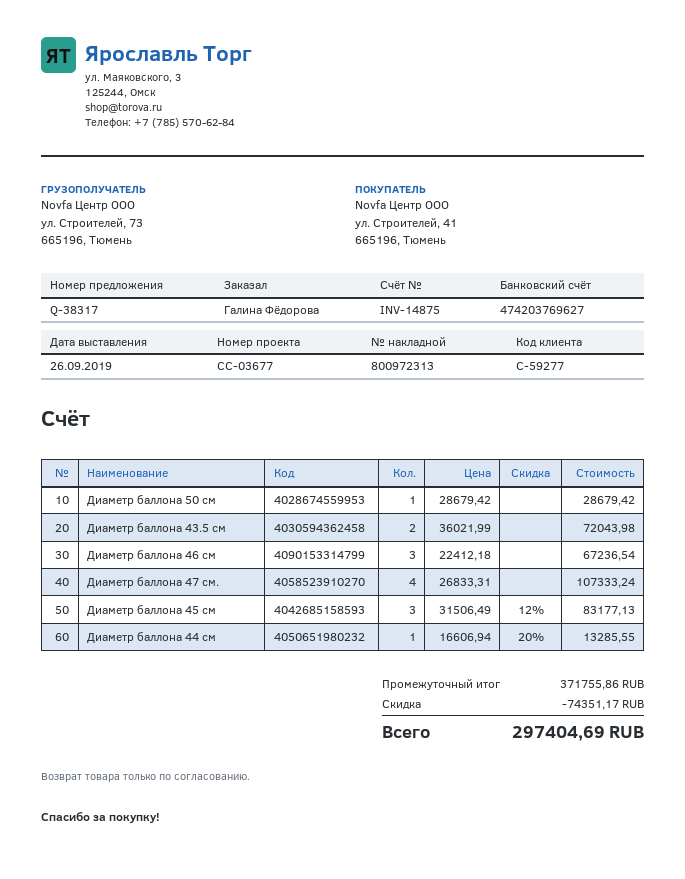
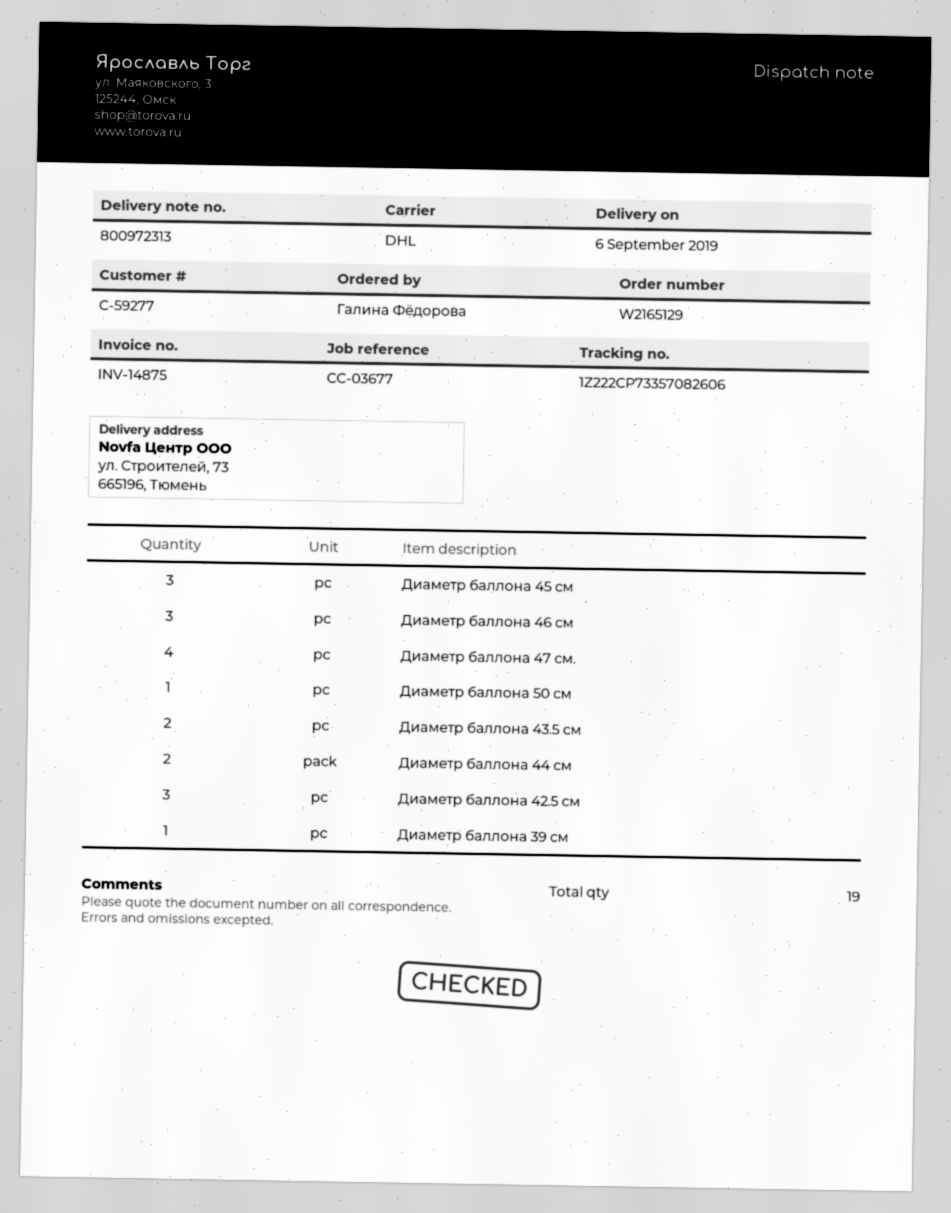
Диаметр баллона 44 см: 1 -> 2
Диаметр баллона 42.5 см: none -> 3
Диаметр баллона 39 см: none -> 1

